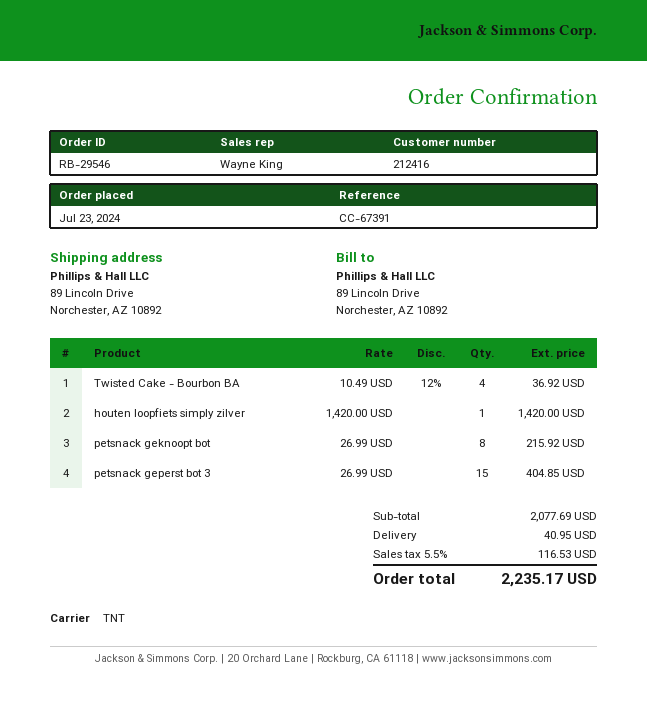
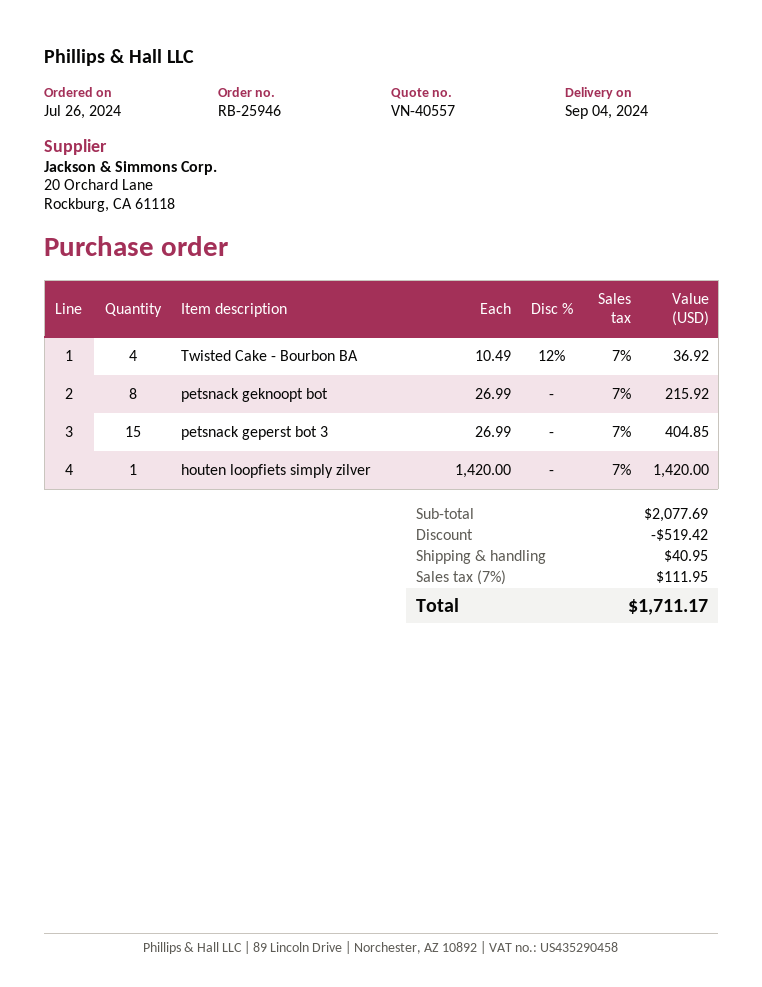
order number: RB-29546 -> RB-25946
order date: 2024-07-23 -> 2024-07-26
discount: none -> 519.42
tax: 5.5% = 116.53 -> 7% = 111.95
total: 2235.17 -> 1711.17

